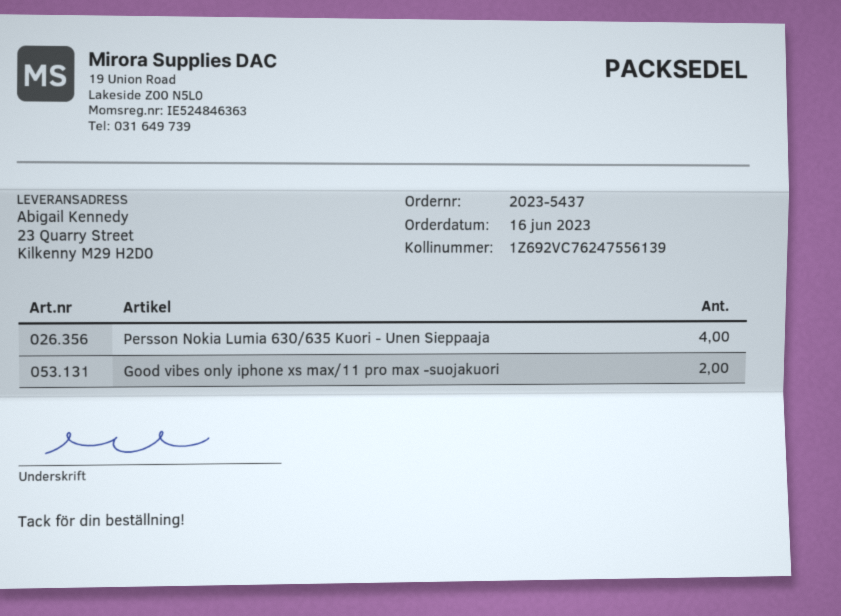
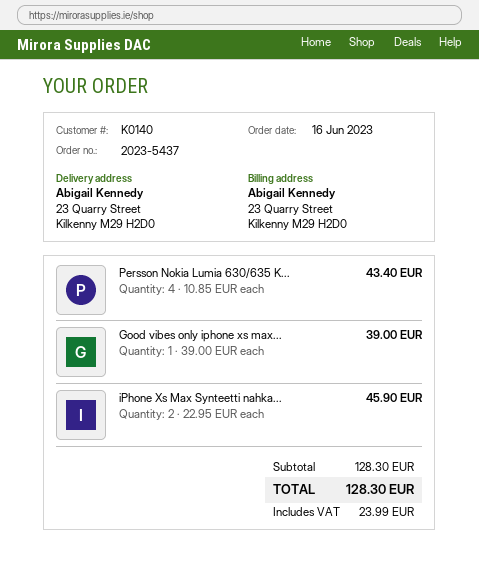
Good vibes only iphone xs max/11 pro max -suojakuori: 2 -> 1
iPhone Xs Max Synteetti nahka...: none -> 2

